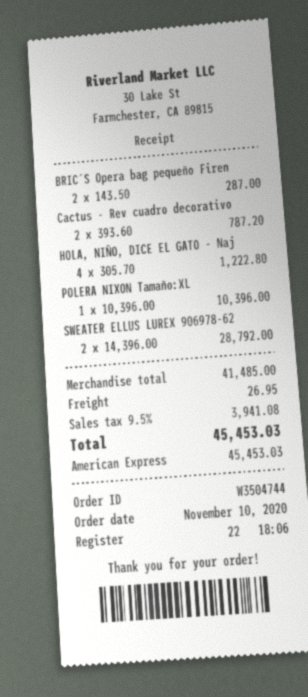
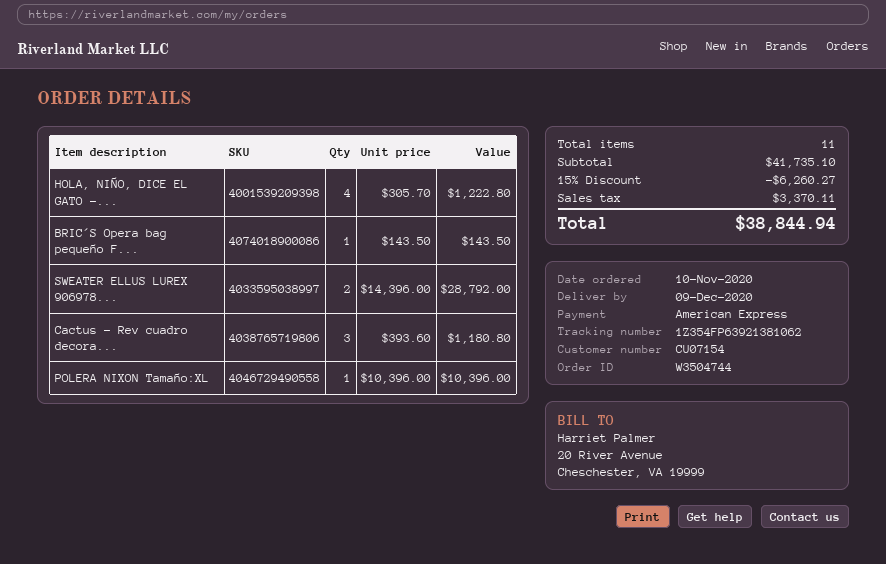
BRIC´S Opera bag pequeño Firen: 2 x 143.50 = 287.00 -> 1 x 143.50 = 143.50
Cactus - Rev cuadro decorativo: 2 x 393.60 = 787.20 -> 3 x 393.60 = 1180.80
subtotal: 41485.00 -> 41735.10
discount: none -> 15% = 6260.27
shipping: 26.95 -> none
tax: 3941.08 -> 3370.11
total: 45453.03 -> 38844.94

